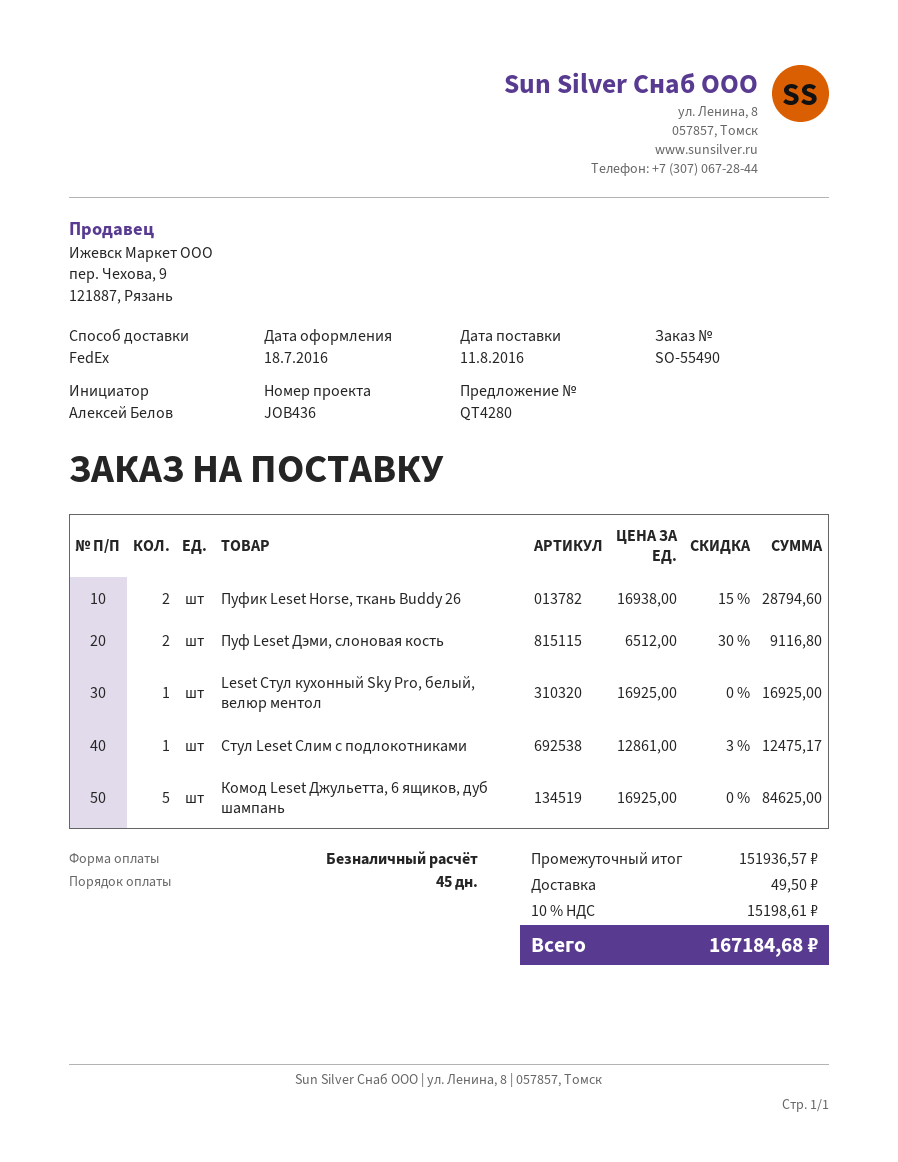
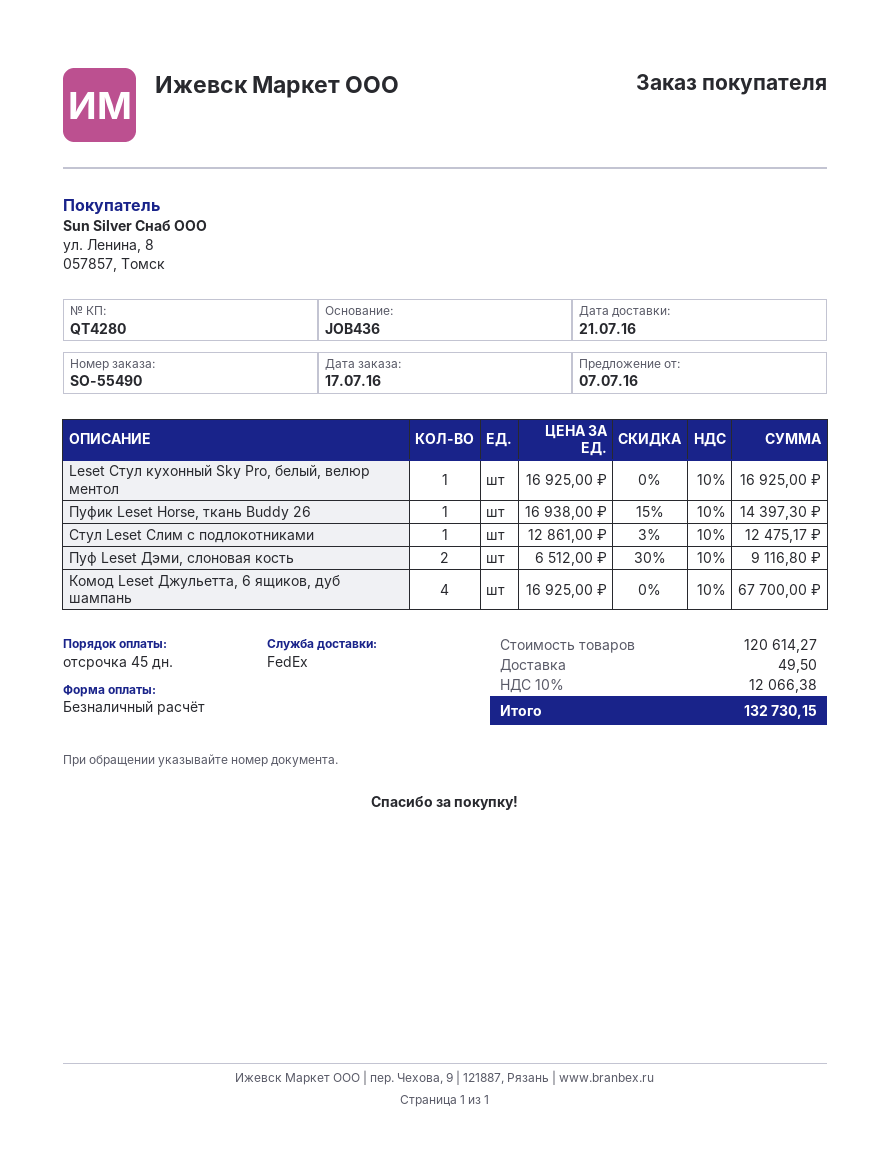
order date: 2016-07-18 -> 2016-07-17
delivery date: 2016-08-11 -> 2016-07-21
Пуфик Leset Horse, ткань Buddy 26: 2 x 16938.00 - 15% = 28794.60 -> 1 x 16938.00 - 15% = 14397.30
Комод Leset Джульетта, 6 ящиков, дуб шампань: 5 x 16925.00 = 84625.00 -> 4 x 16925.00 = 67700.00
subtotal: 151936.57 -> 120614.27
tax: 10% = 15198.61 -> 10% = 12066.38
total: 167184.68 -> 132730.15

